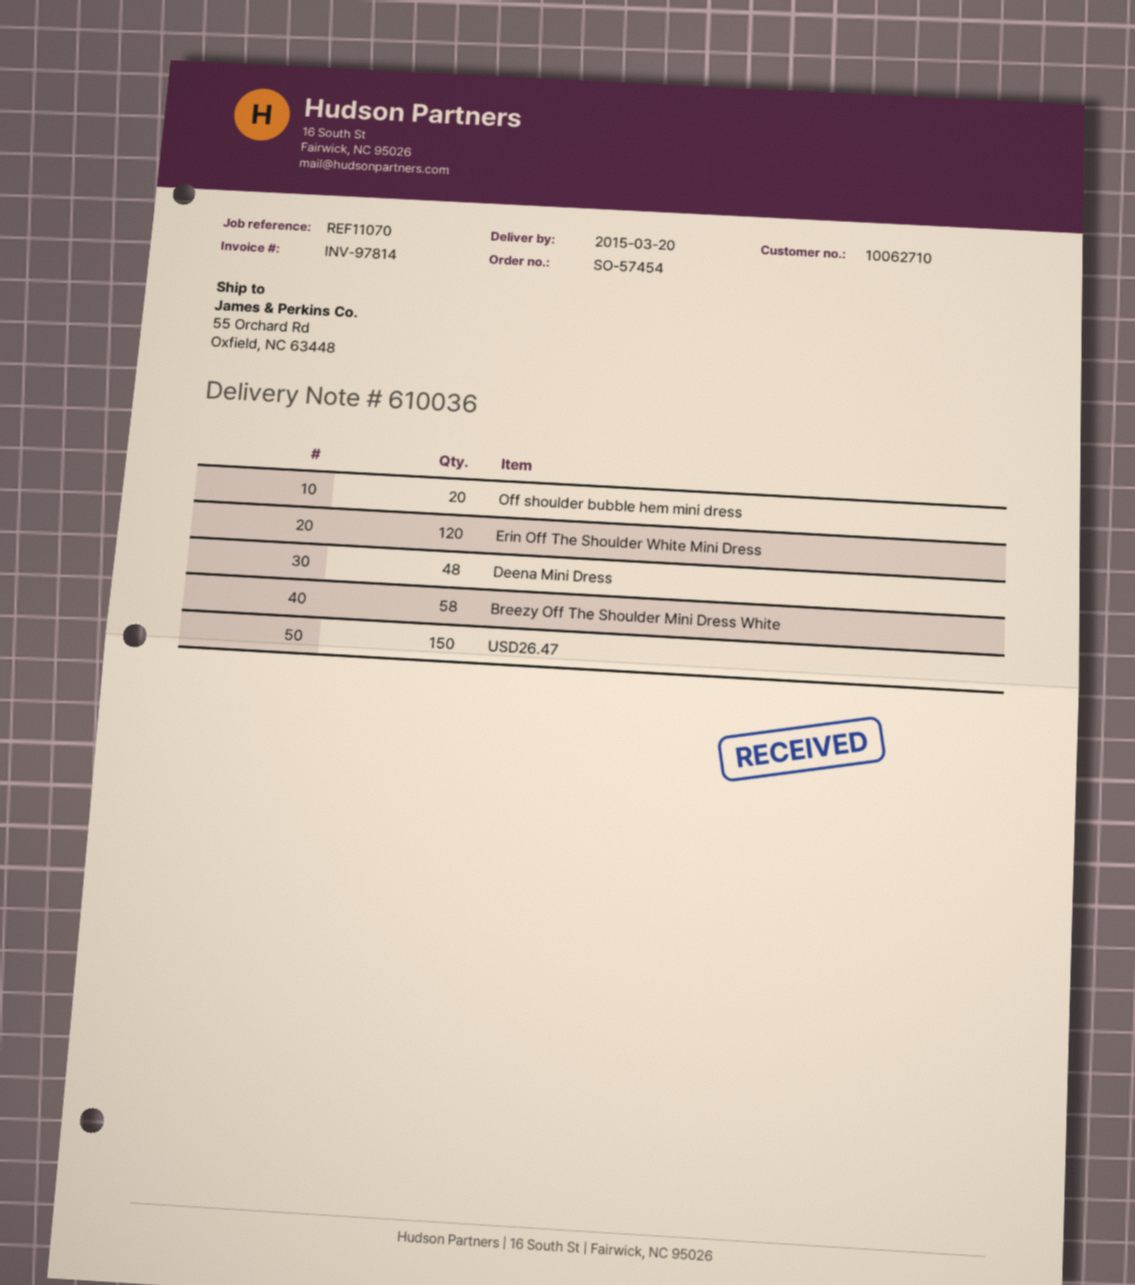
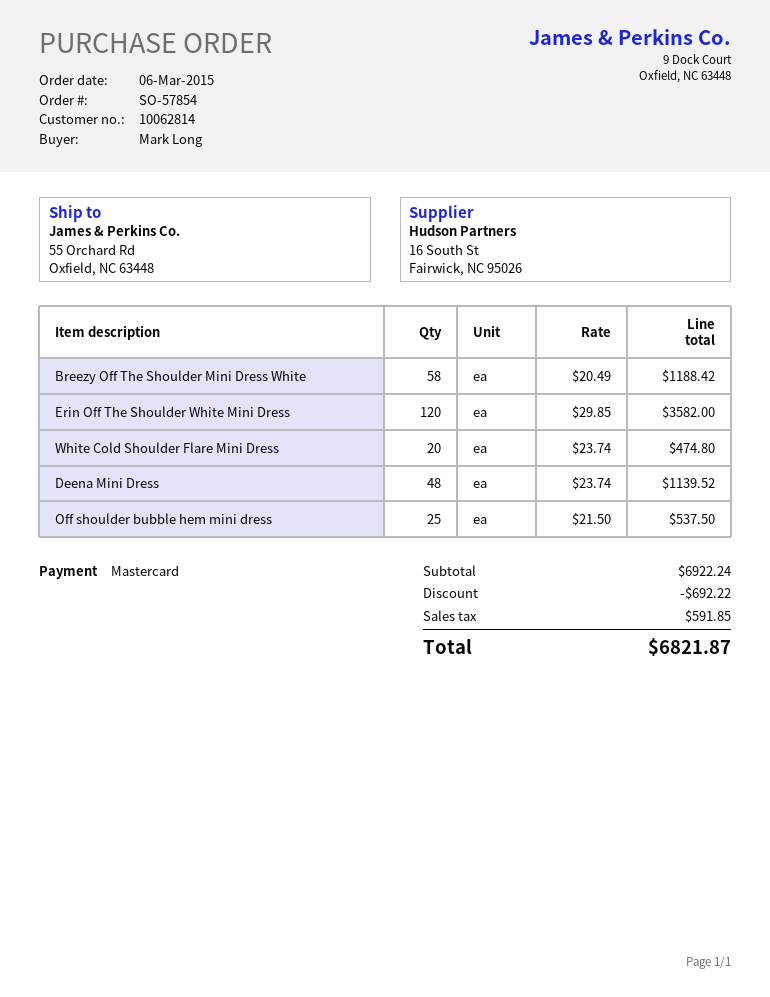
order number: SO-57454 -> SO-57854
customer number: 10062710 -> 10062814
Off shoulder bubble hem mini dress: 20 -> 25
USD26.47: 150 -> none
White Cold Shoulder Flare Mini Dress: none -> 20

